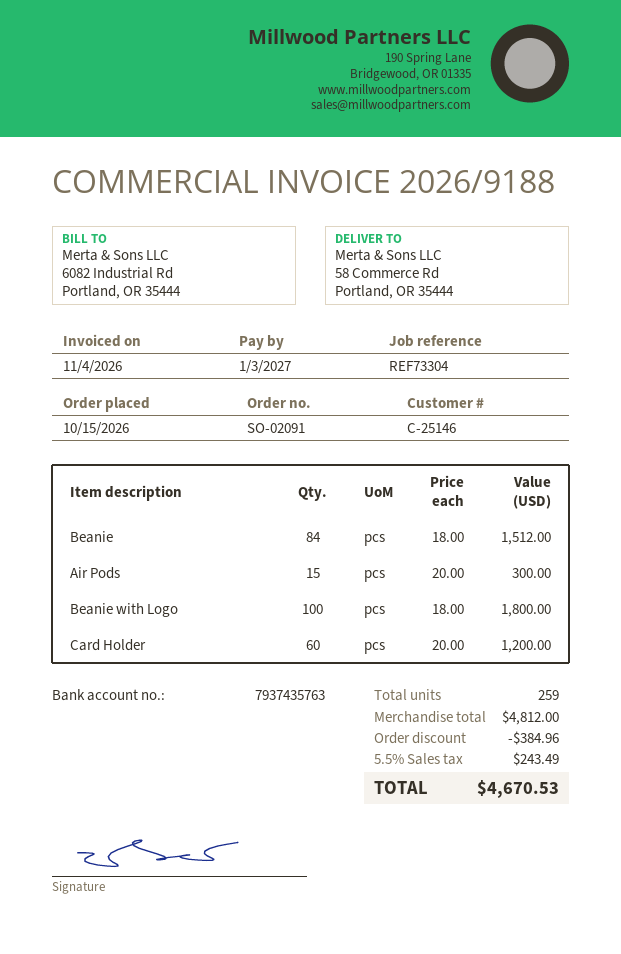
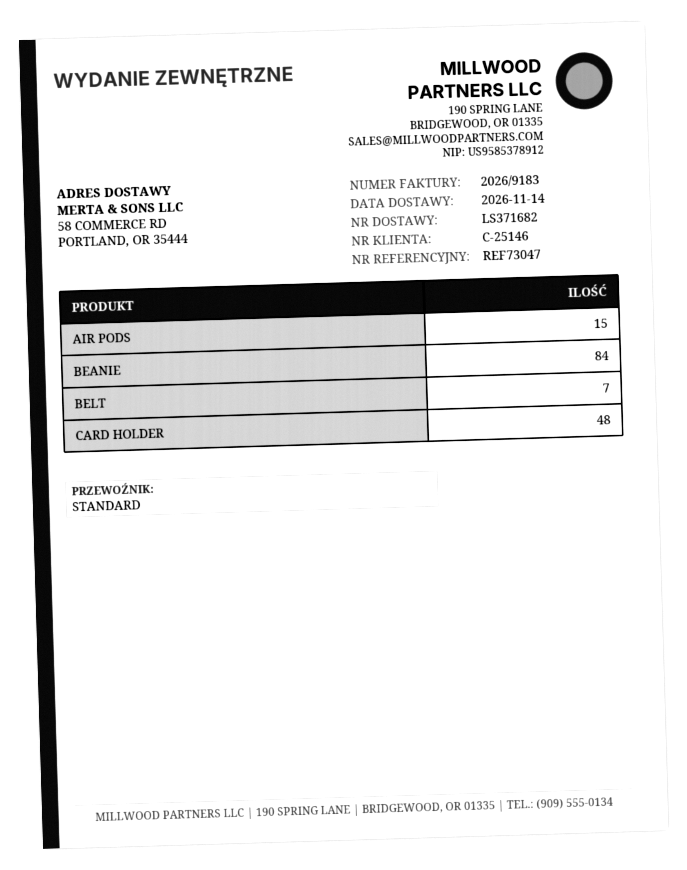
invoice number: 2026/9188 -> 2026/9183
reference: REF73304 -> REF73047
Beanie with Logo: 100 -> none
Card Holder: 60 -> 48
BELT: none -> 7

